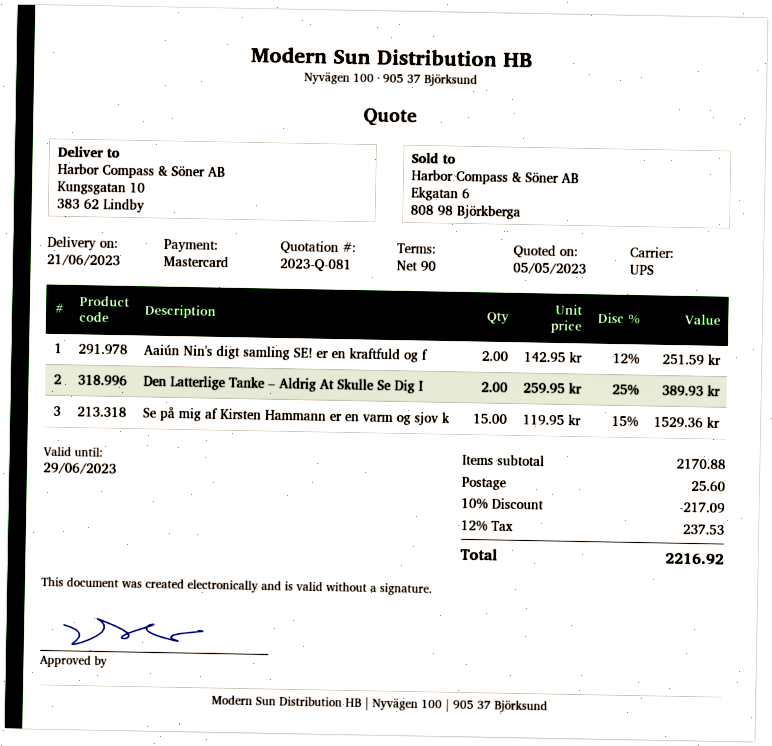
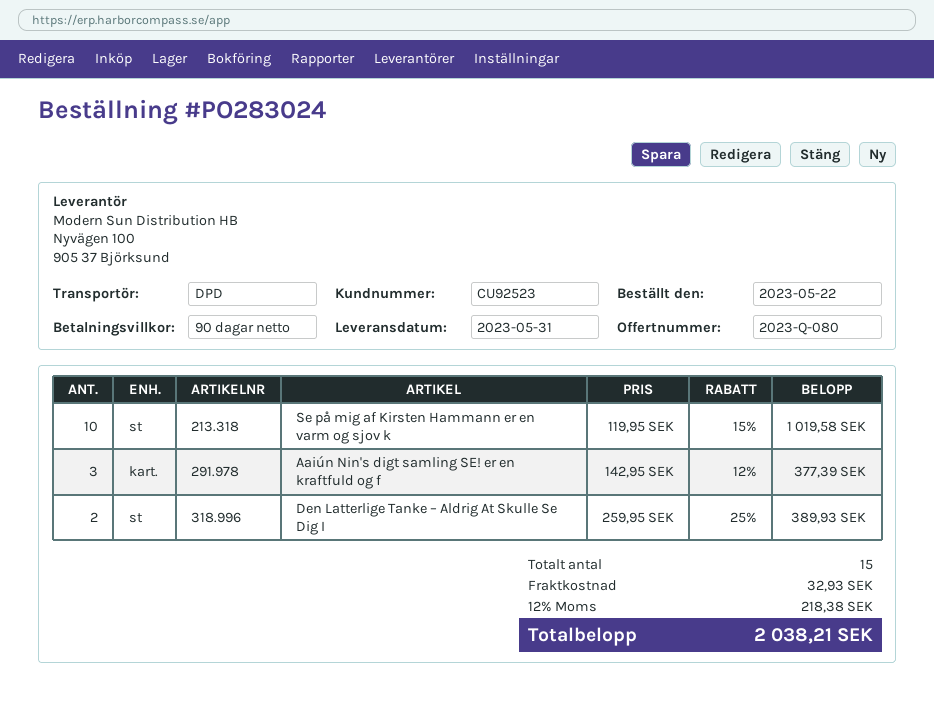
quote number: 2023-Q-081 -> 2023-Q-080
delivery date: 2023-06-21 -> 2023-05-31
shipping method: UPS -> DPD
Aaiún Nin's digt samling SE! er en kraftfuld og f: 2 x 142.95 - 12% = 251.59 -> 3 x 142.95 - 12% = 377.39
Se på mig af Kirsten Hammann er en varm og sjov k: 15 x 119.95 - 15% = 1529.36 -> 10 x 119.95 - 15% = 1019.58
discount: 10% = 217.09 -> none
shipping: 25.60 -> 32.93
tax: 12% = 237.53 -> 12% = 218.38
total: 2216.92 -> 2038.21

